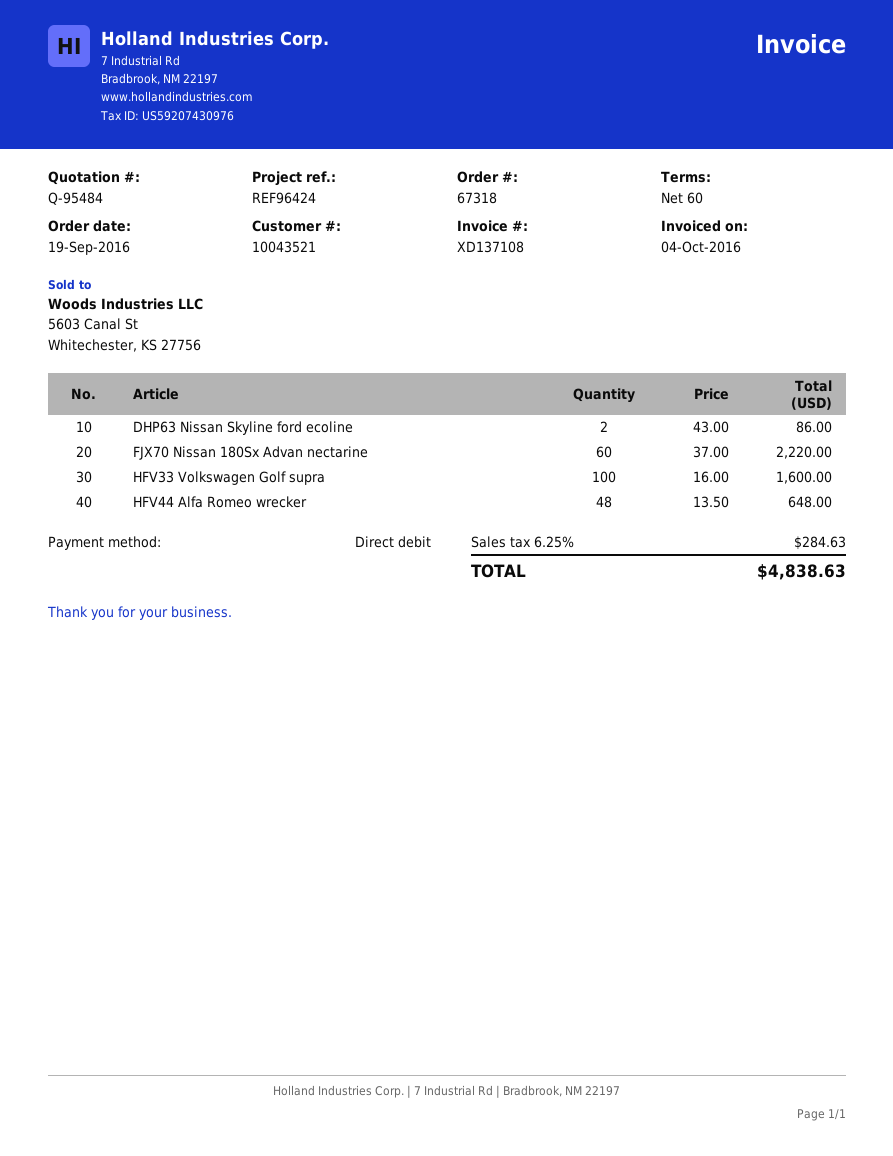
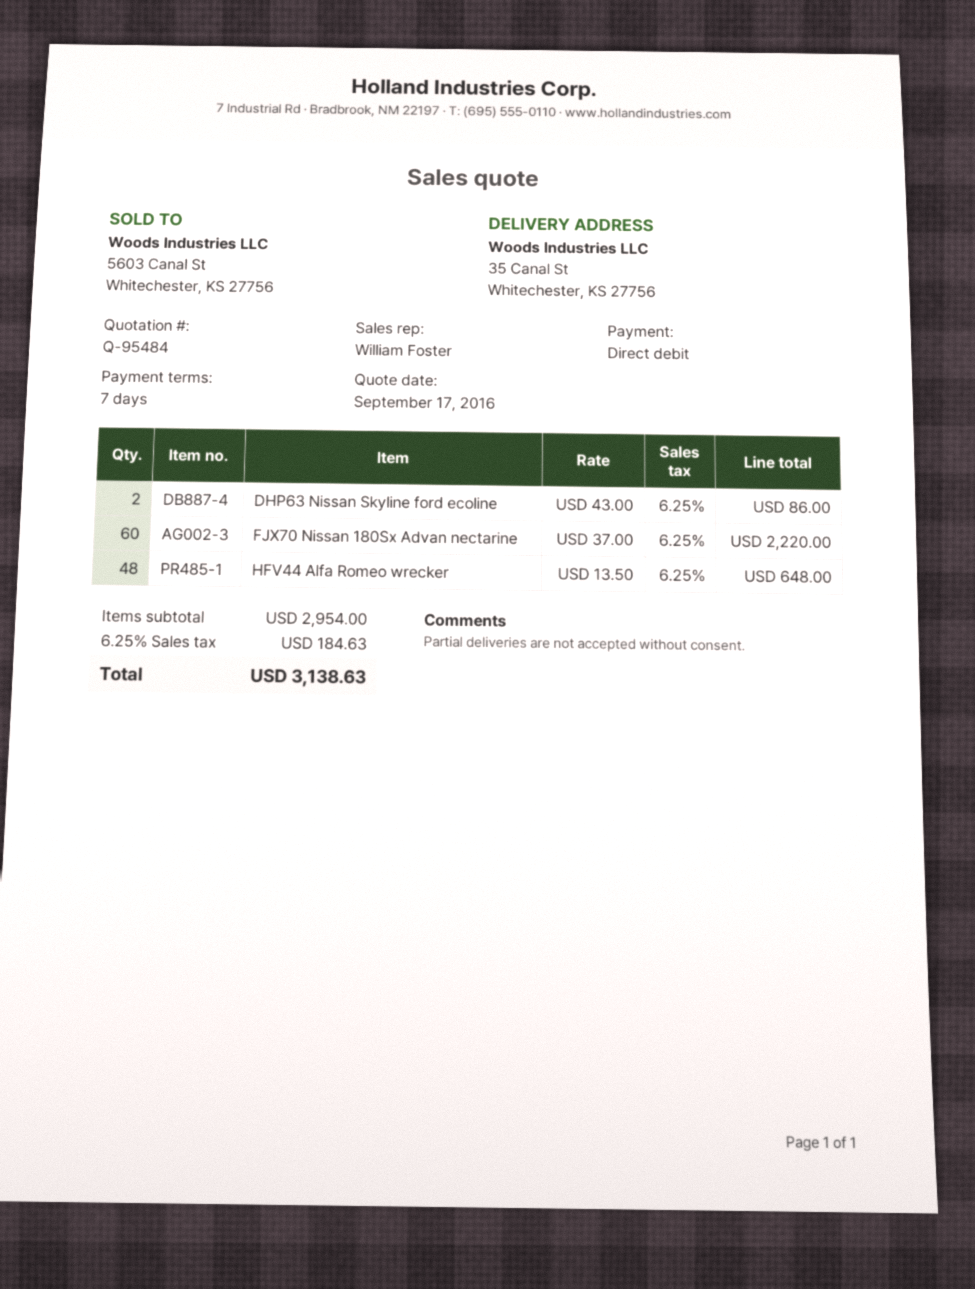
payment terms: 60 days -> 7 days
HFV33 Volkswagen Golf supra: 100 x 16.00 = 1600.00 -> none
tax: 6.25% = 284.63 -> 6.25% = 184.63
total: 4838.63 -> 3138.63

